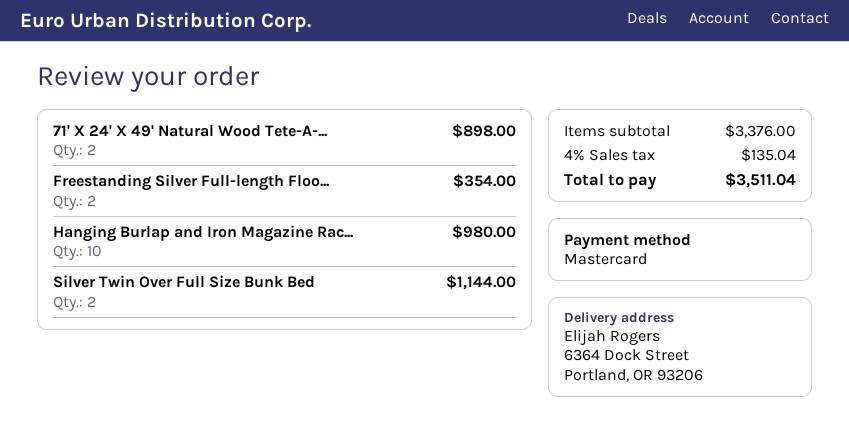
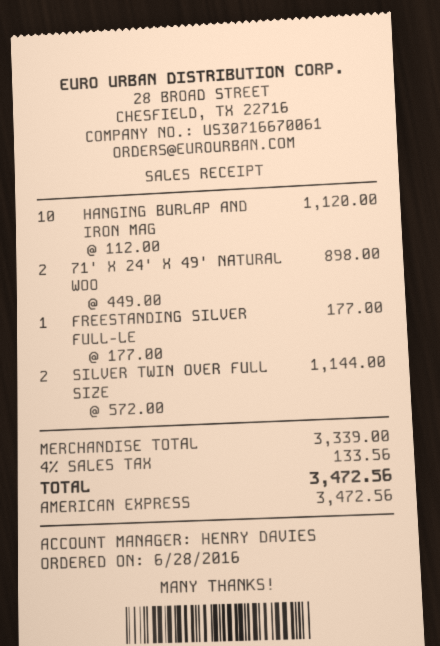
payment method: Mastercard -> American Express
Freestanding Silver Full-length Floo...: 2 for 354.00 -> 1 for 177.00
Hanging Burlap and Iron Magazine Rac...: 10 for 980.00 -> 10 for 1120.00
subtotal: 3376.00 -> 3339.00
tax: 4% = 135.04 -> 4% = 133.56
total: 3511.04 -> 3472.56

